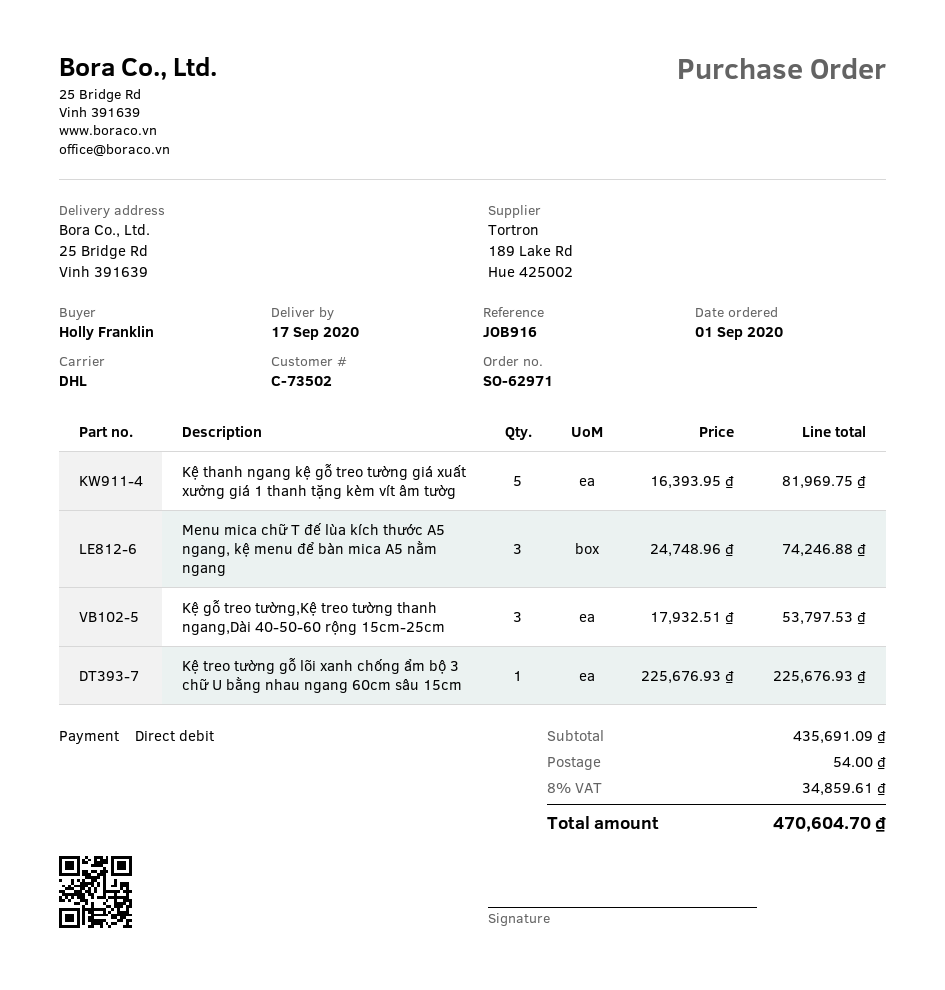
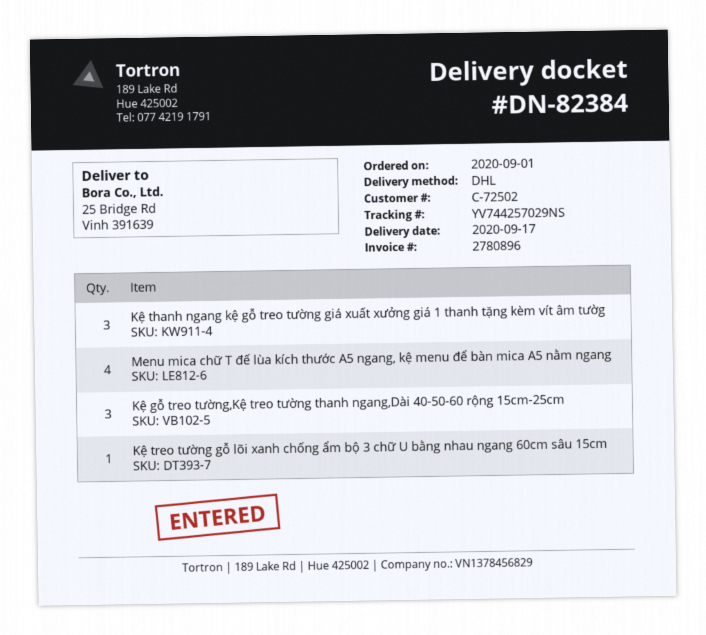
customer number: C-73502 -> C-72502
Kệ thanh ngang kệ gỗ treo tường giá xuất xưởng giá 1 thanh tặng kèm vít âm tườg: 5 -> 3
Menu mica chữ T đế lùa kích thước A5 ngang, kệ menu để bàn mica A5 nằm ngang: 3 -> 4

